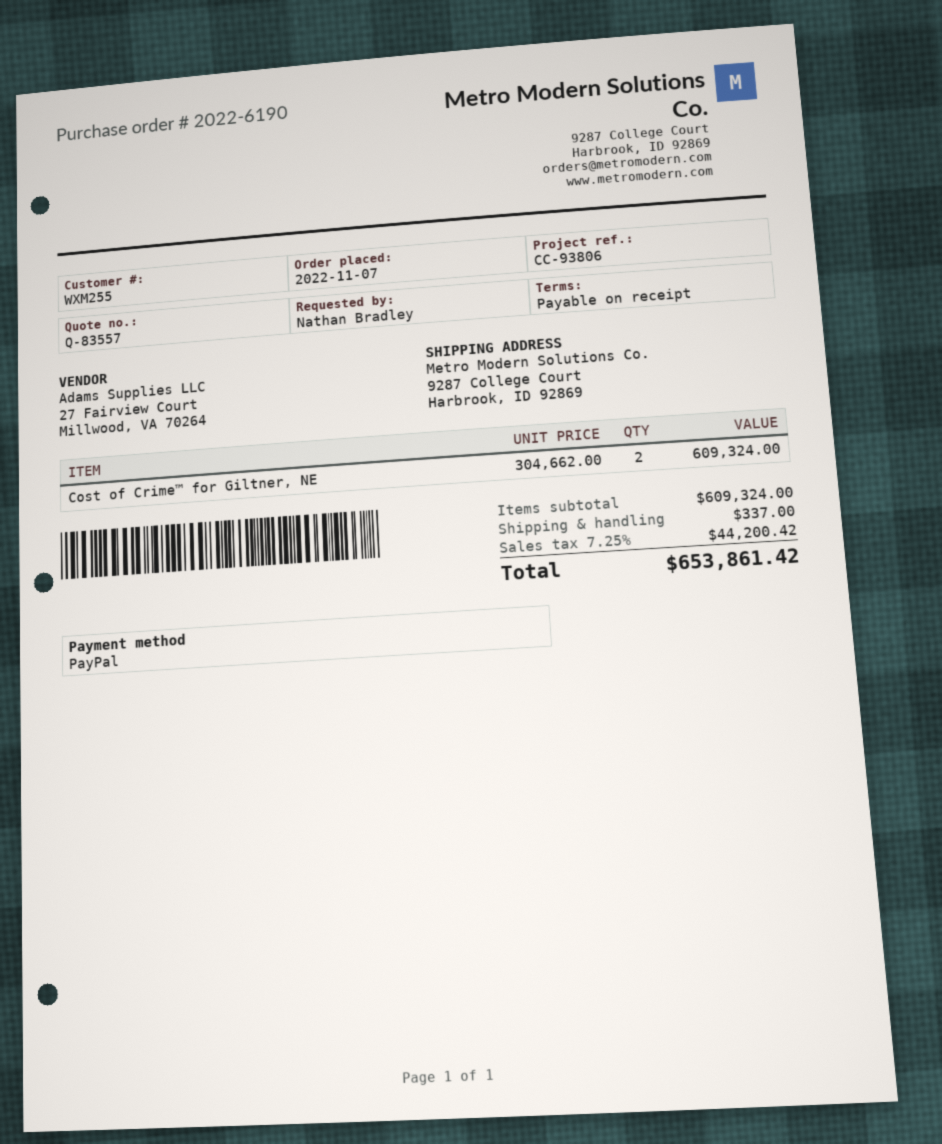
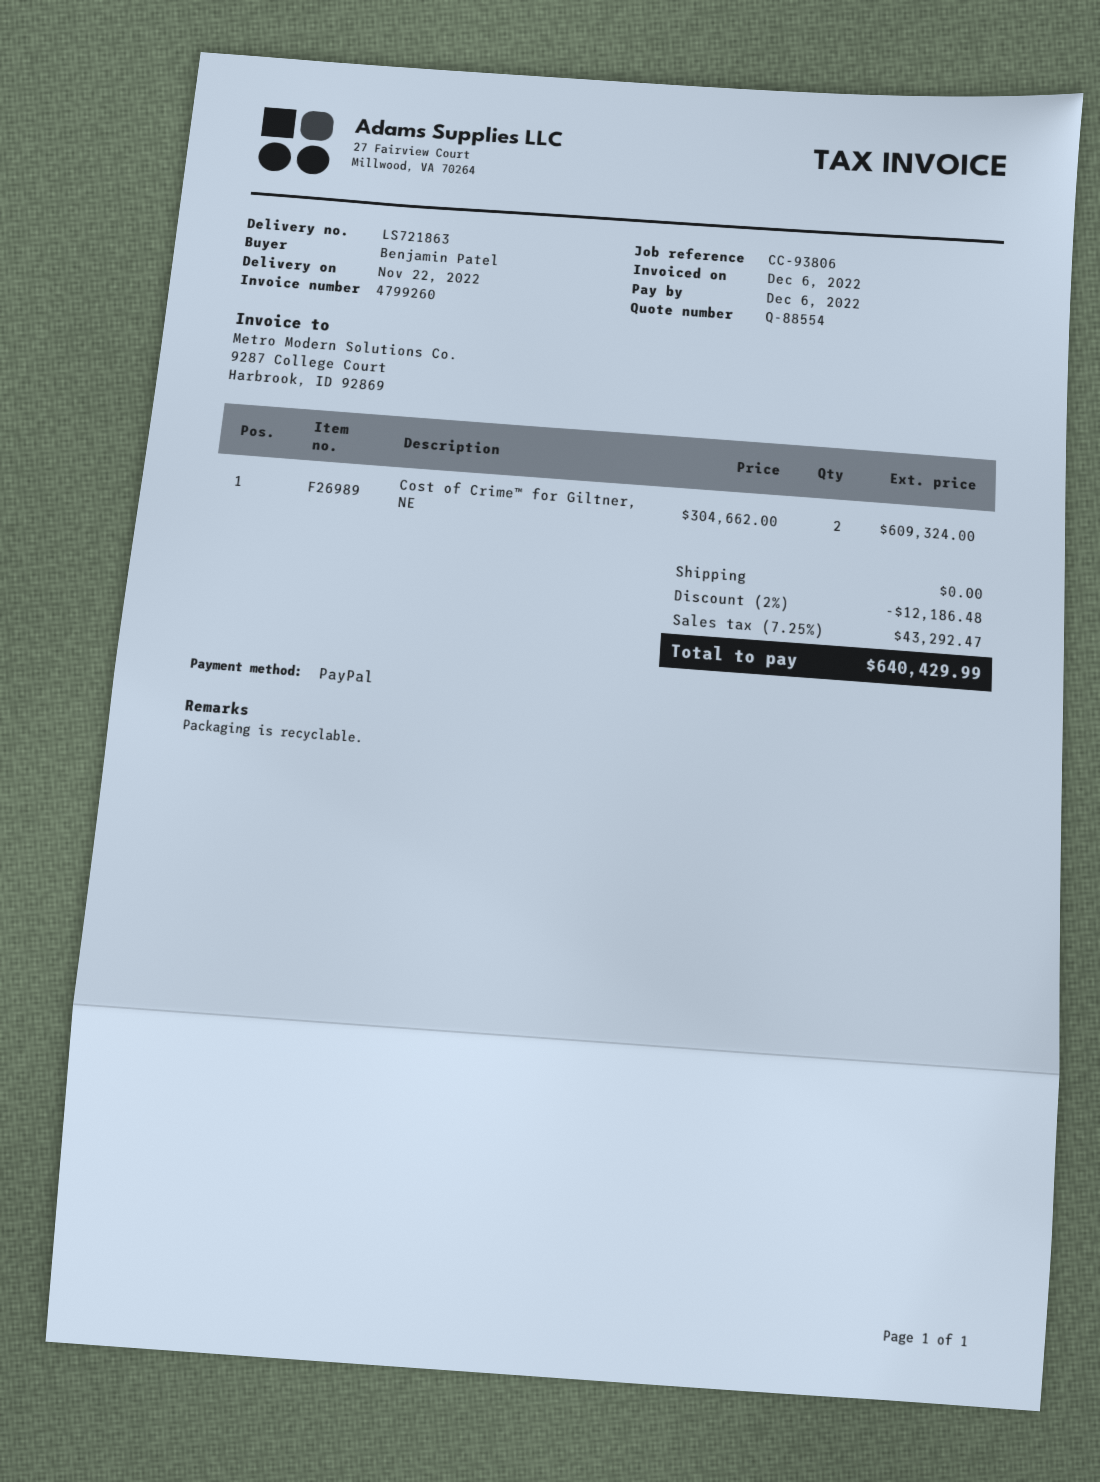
quote number: Q-83557 -> Q-88554
ordered by: Nathan Bradley -> Benjamin Patel
discount: none -> 2% = 12186.48
shipping: 337.00 -> 0.00
tax: 7.25% = 44200.42 -> 7.25% = 43292.47
total: 653861.42 -> 640429.99

